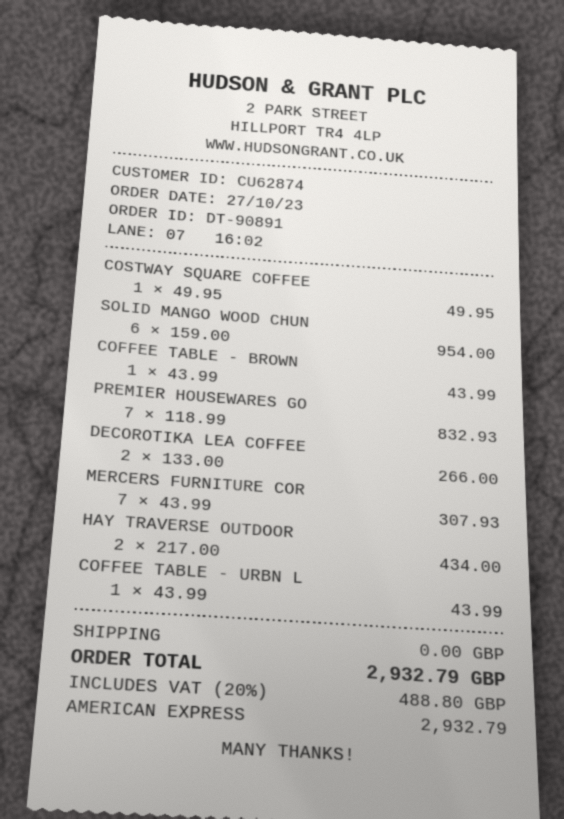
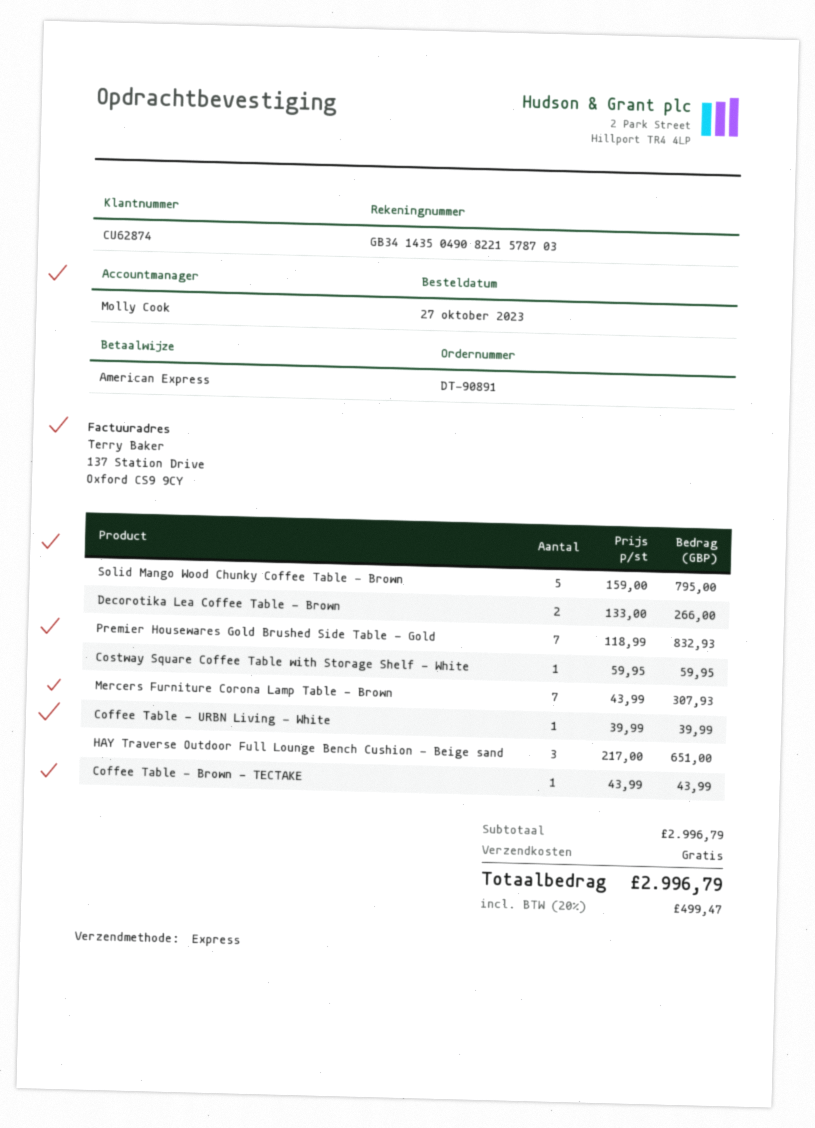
COSTWAY SQUARE COFFEE: 1 x 49.95 = 49.95 -> 1 x 59.95 = 59.95
SOLID MANGO WOOD CHUN: 6 x 159.00 = 954.00 -> 5 x 159.00 = 795.00
HAY TRAVERSE OUTDOOR: 2 x 217.00 = 434.00 -> 3 x 217.00 = 651.00
COFFEE TABLE - URBN L: 1 x 43.99 = 43.99 -> 1 x 39.99 = 39.99
tax: 20% = 488.80 -> 20% = 499.47
total: 2932.79 -> 2996.79

